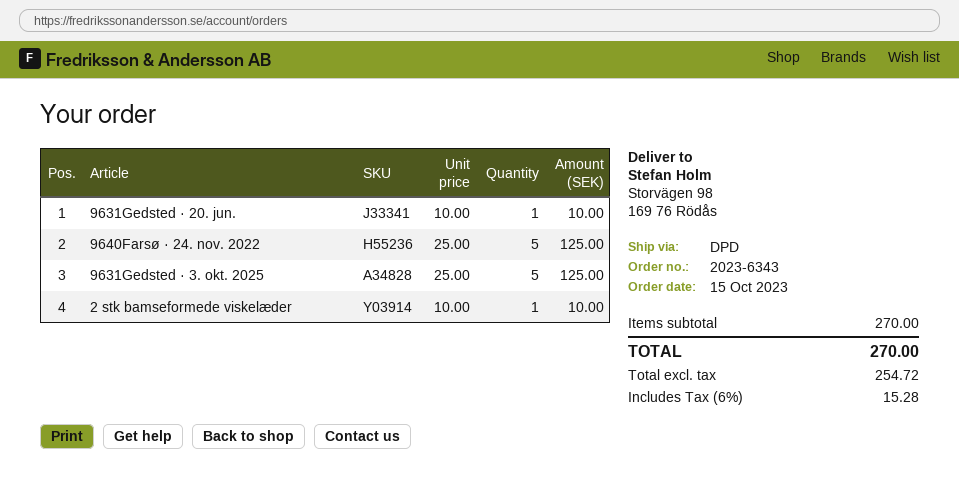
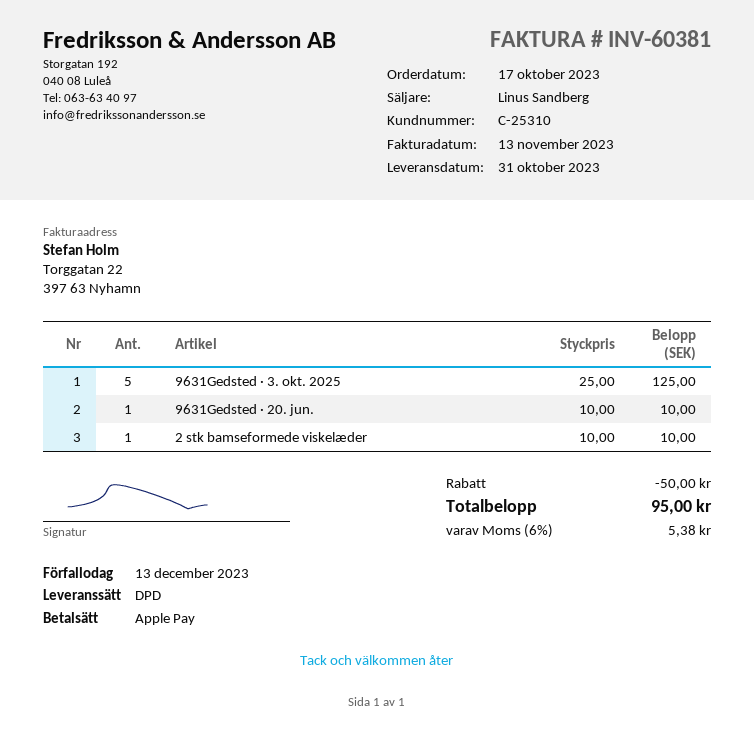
order date: 2023-10-15 -> 2023-10-17
9640Farsø · 24. nov. 2022: 5 x 25.00 = 125.00 -> none
discount: none -> 50.00
tax: 6% = 15.28 -> 6% = 5.38
total: 270.00 -> 95.00

